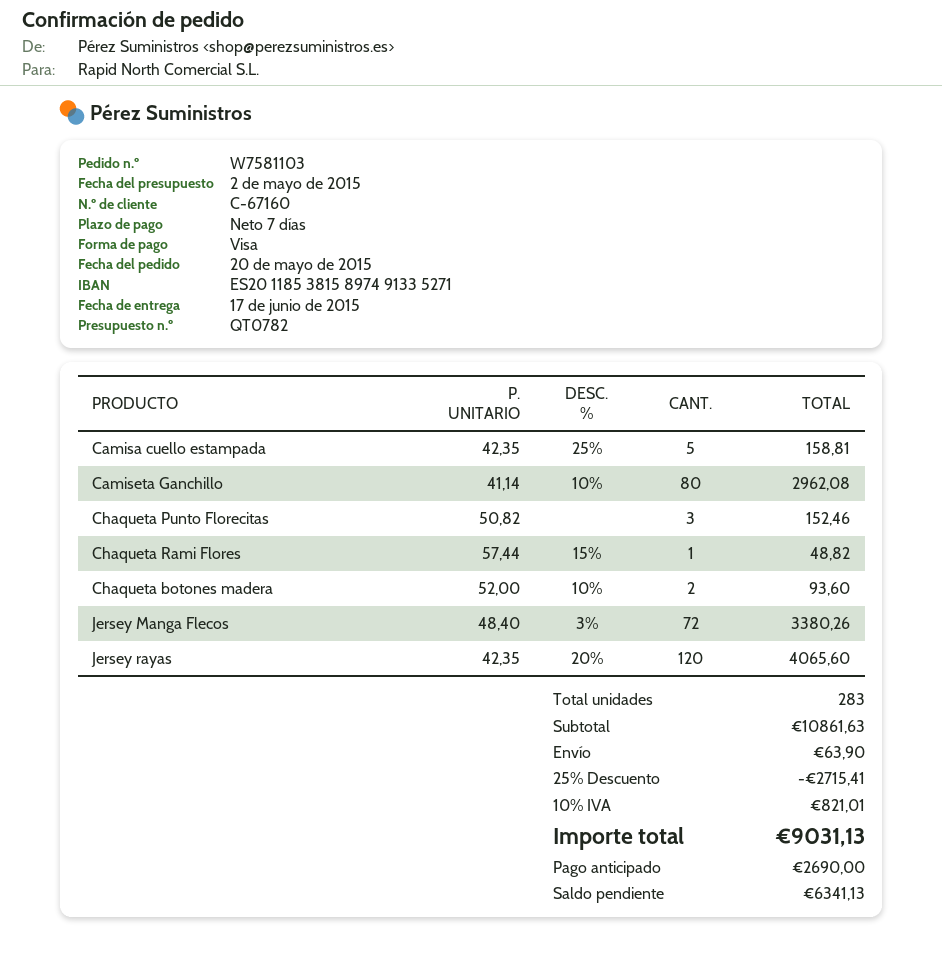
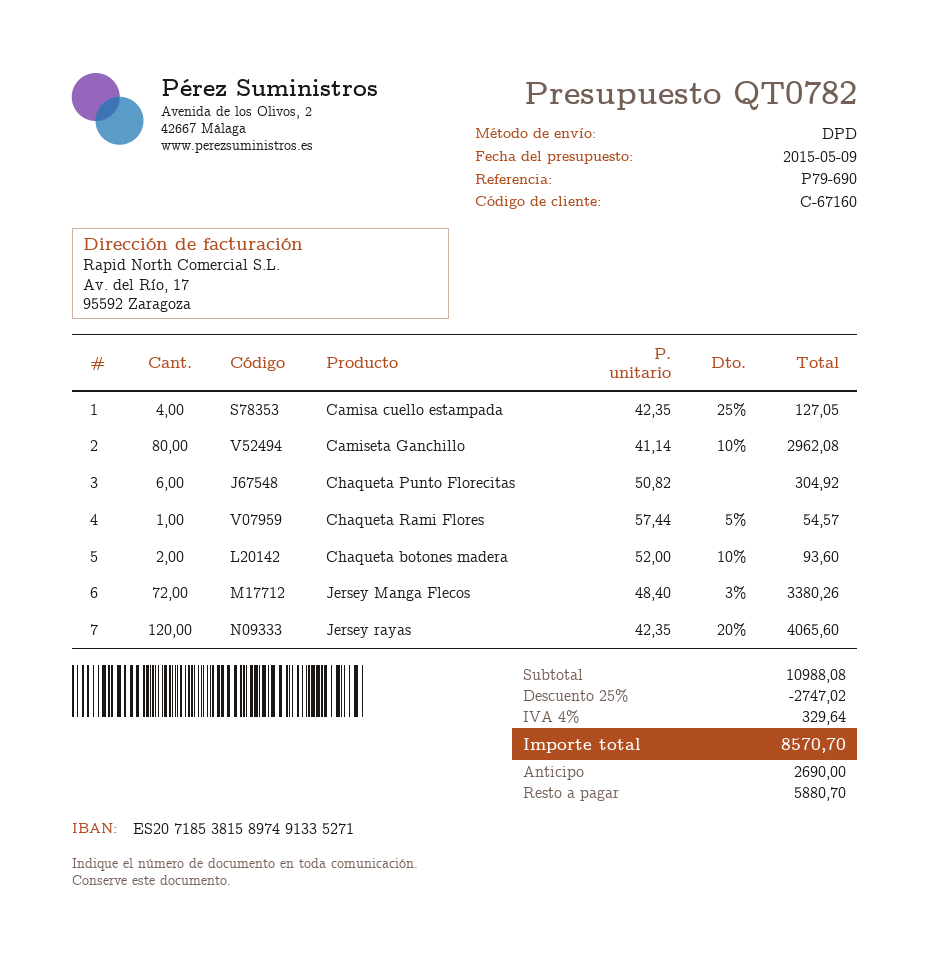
quote date: 2015-05-02 -> 2015-05-09
bank account: ES2011853815897491335271 -> ES2071853815897491335271
Camisa cuello estampada: 5 x 42.35 - 25% = 158.81 -> 4 x 42.35 - 25% = 127.05
Chaqueta Punto Florecitas: 3 x 50.82 = 152.46 -> 6 x 50.82 = 304.92
Chaqueta Rami Flores: 1 x 57.44 - 15% = 48.82 -> 1 x 57.44 - 5% = 54.57
subtotal: 10861.63 -> 10988.08
discount: 25% = 2715.41 -> 25% = 2747.02
shipping: 63.90 -> none
tax: 10% = 821.01 -> 4% = 329.64
total: 9031.13 -> 8570.70
balance: 6341.13 -> 5880.70

